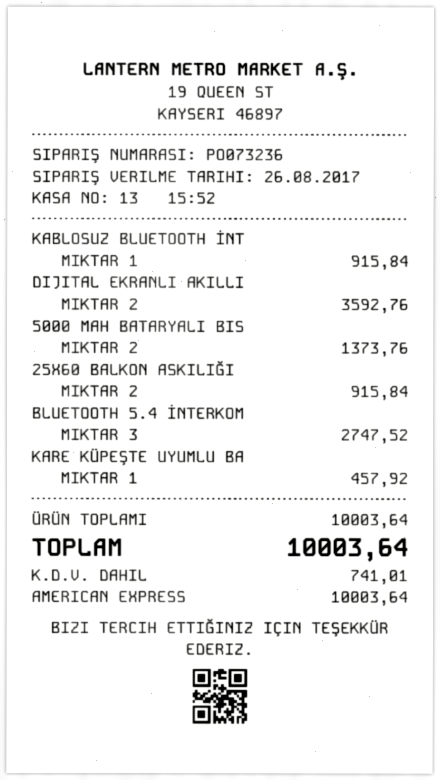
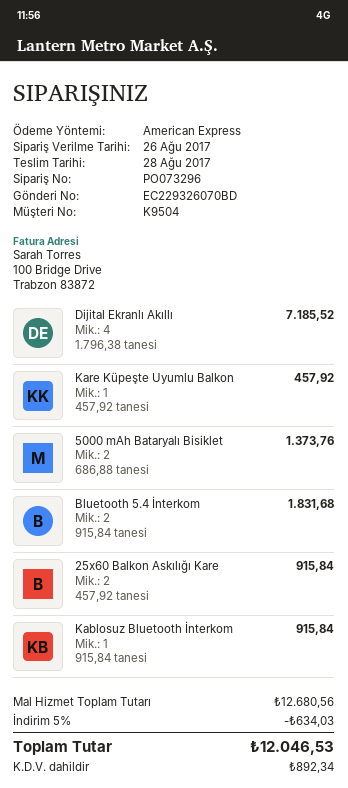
order number: PO073236 -> PO073296
DIJITAL EKRANLI AKILLI: 2 for 3592.76 -> 4 for 7185.52
BLUETOOTH 5.4 İNTERKOM: 3 for 2747.52 -> 2 for 1831.68
subtotal: 10003.64 -> 12680.56
discount: none -> 5% = 634.03
tax: 741.01 -> 892.34
total: 10003.64 -> 12046.53

